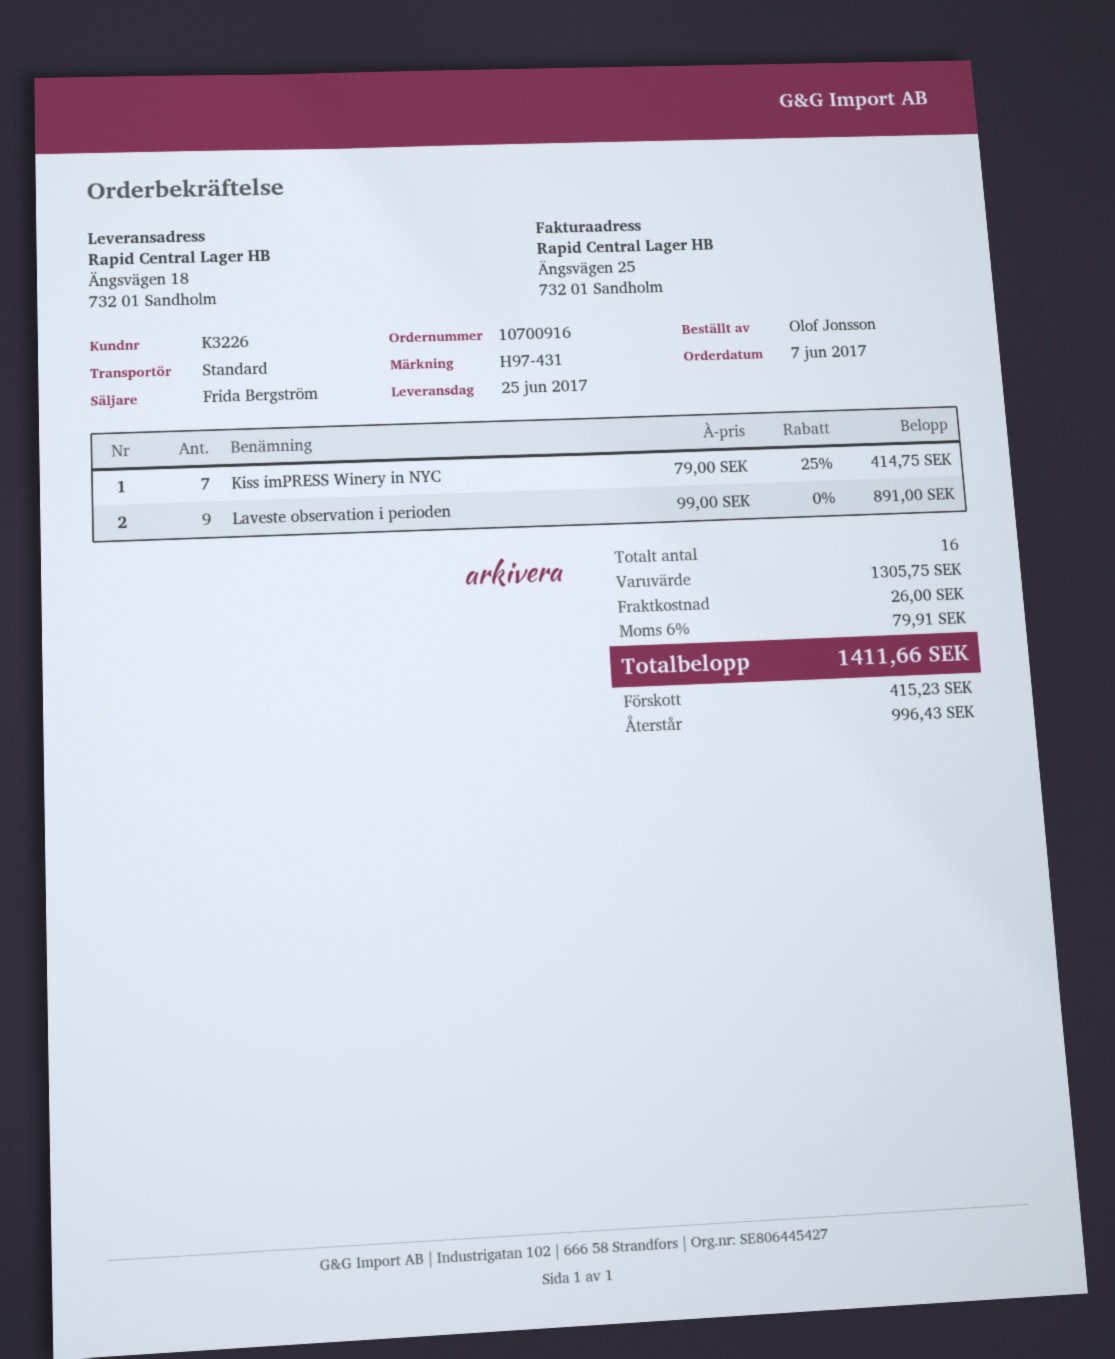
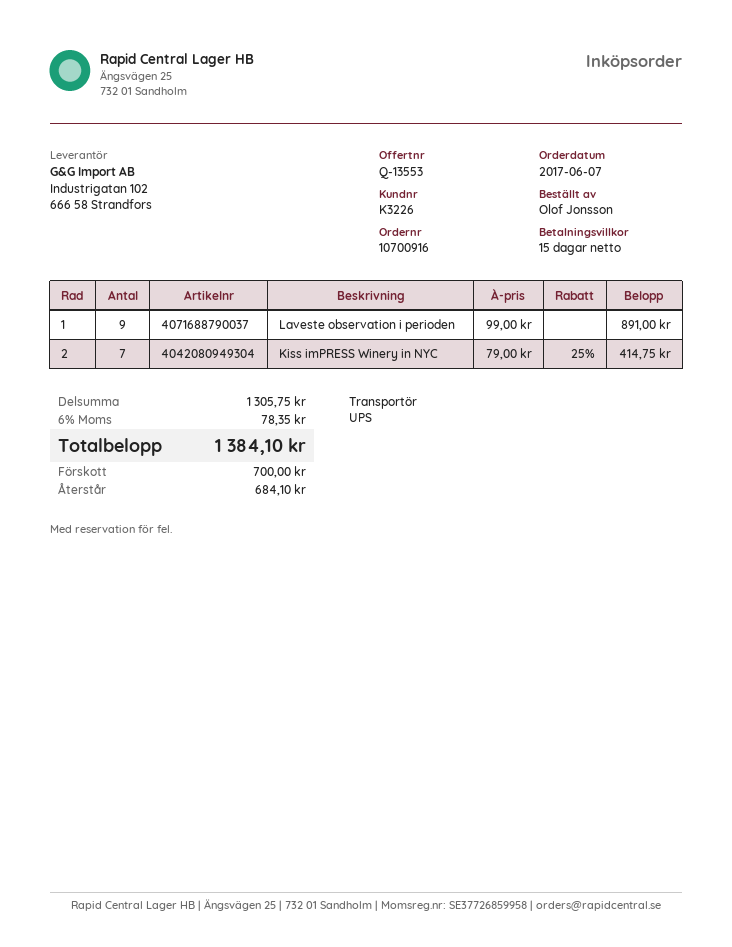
shipping method: standard -> UPS
shipping: 26.00 -> none
tax: 6% = 79.91 -> 6% = 78.35
total: 1411.66 -> 1384.10
deposit: 415.23 -> 700.00
balance: 996.43 -> 684.10

